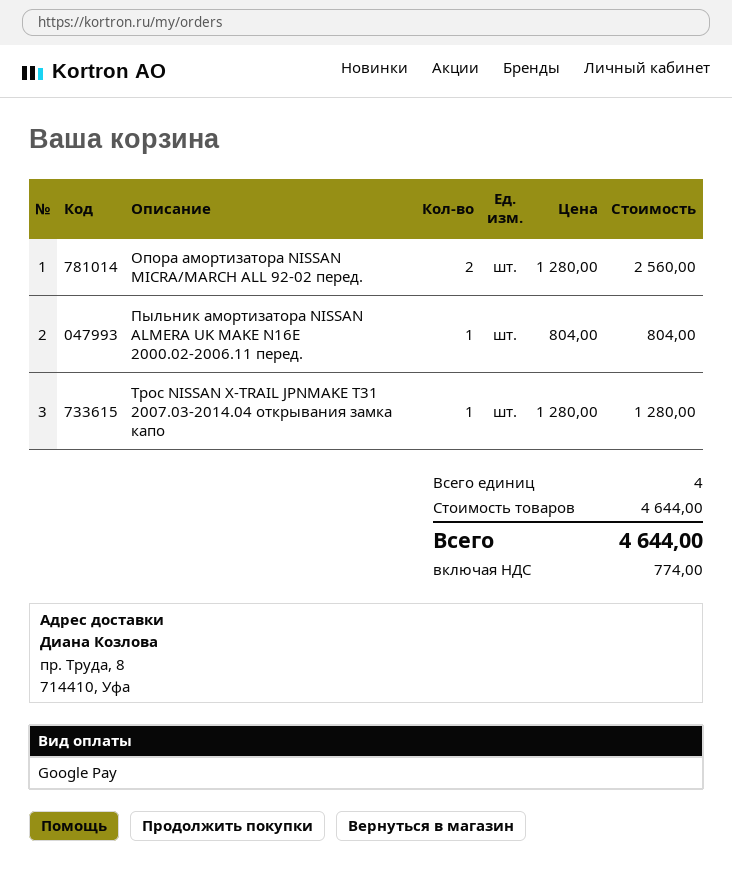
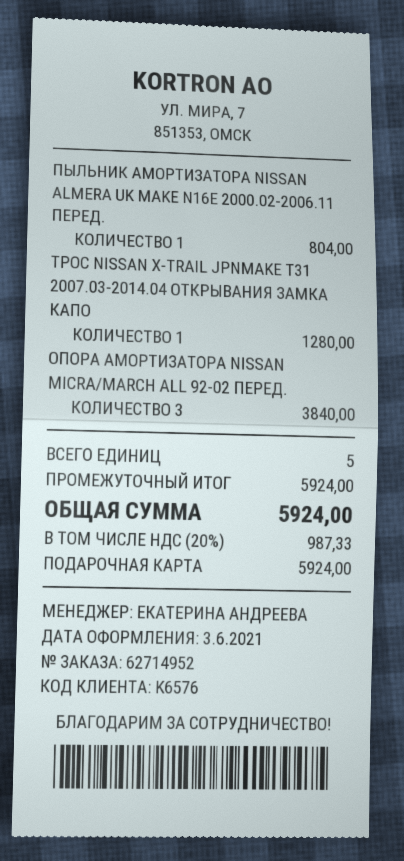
payment method: Google Pay -> gift card
Опора амортизатора NISSAN MICRA/MARCH ALL 92-02 перед.: 2 for 2560.00 -> 3 for 3840.00
total quantity: 4 -> 5
subtotal: 4644.00 -> 5924.00
tax: 774.00 -> 987.33
total: 4644.00 -> 5924.00

